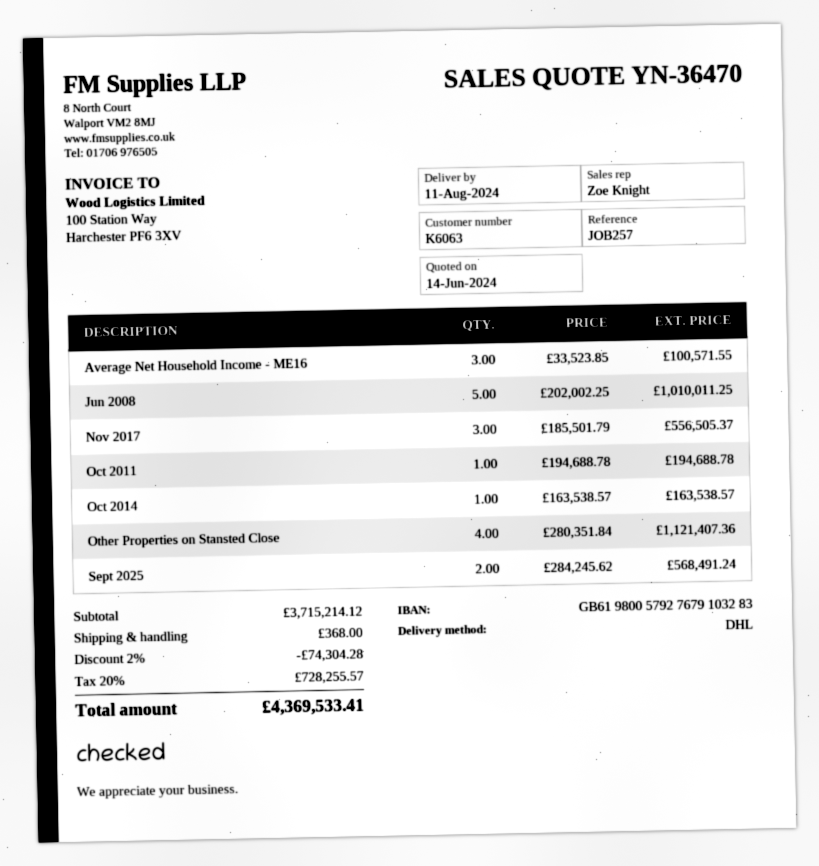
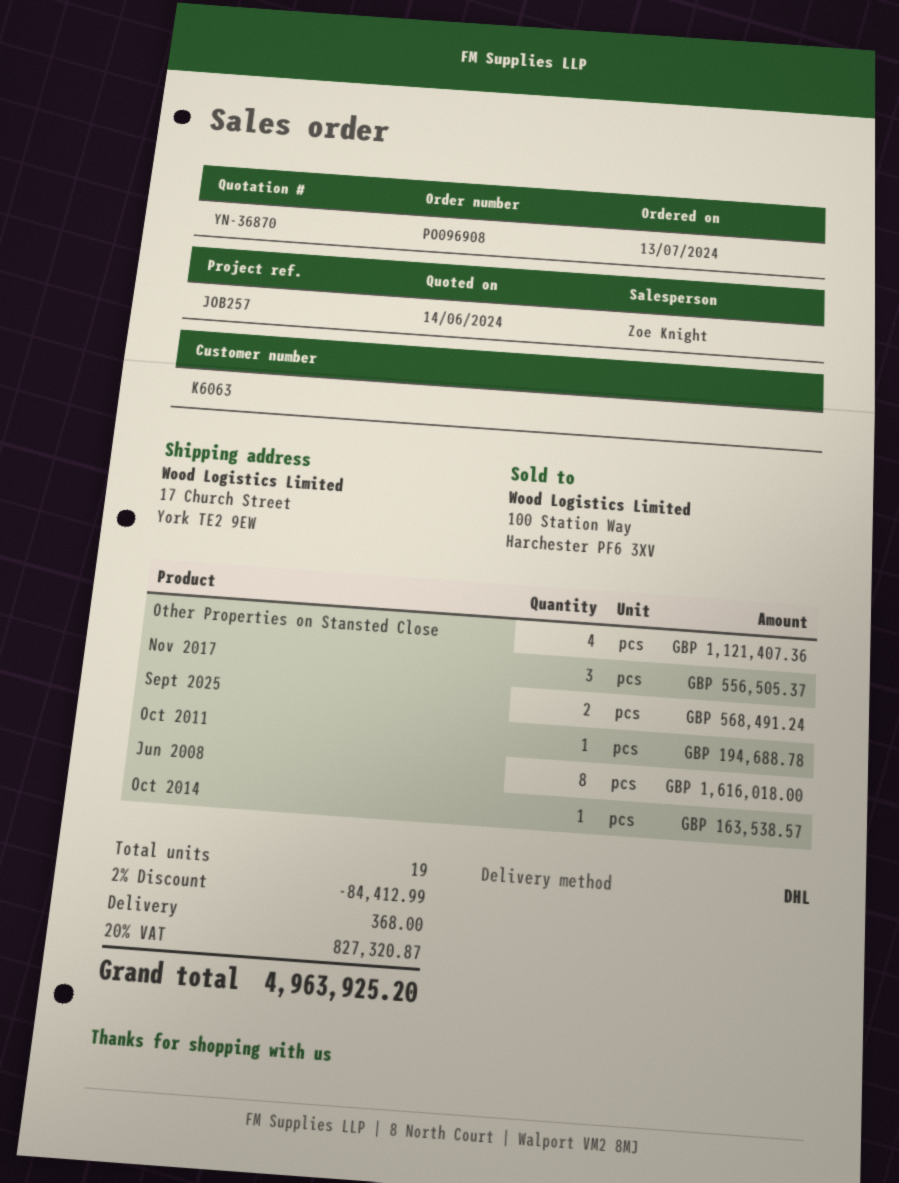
quote number: YN-36470 -> YN-36870
Average Net Household Income - ME16: 3 for 100571.55 -> none
Jun 2008: 5 for 1010011.25 -> 8 for 1616018.00
discount: 2% = 74304.28 -> 2% = 84412.99
tax: 20% = 728255.57 -> 20% = 827320.87
total: 4369533.41 -> 4963925.20

